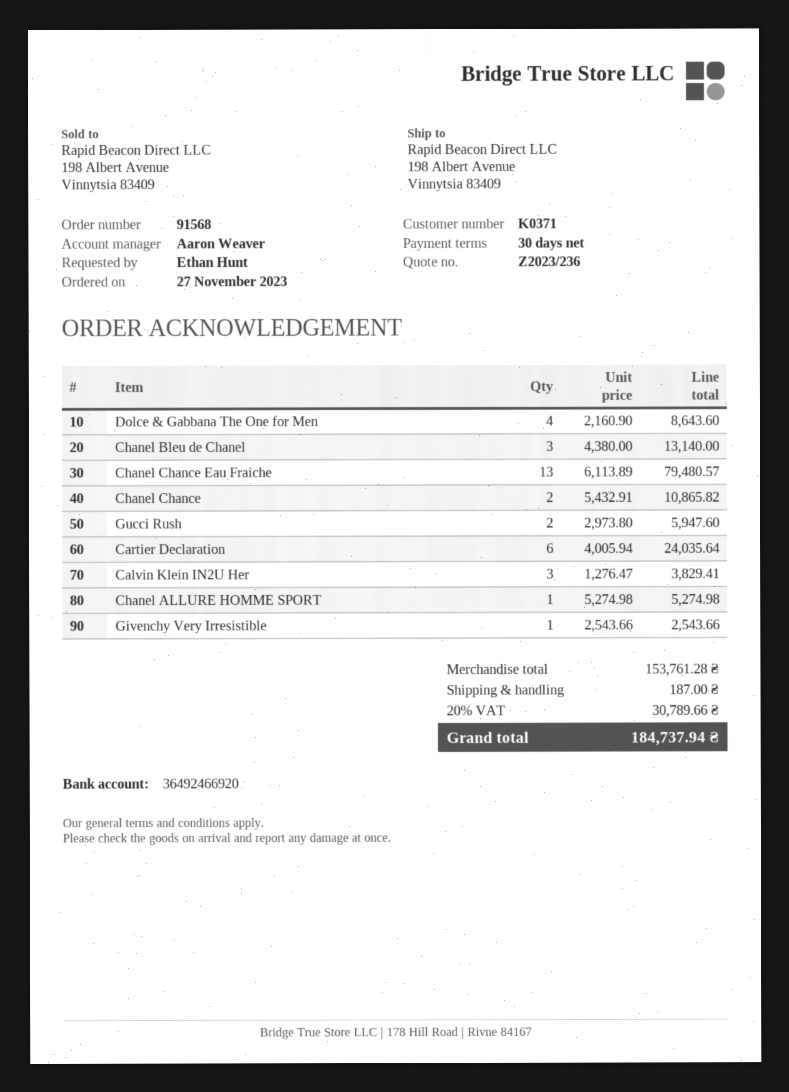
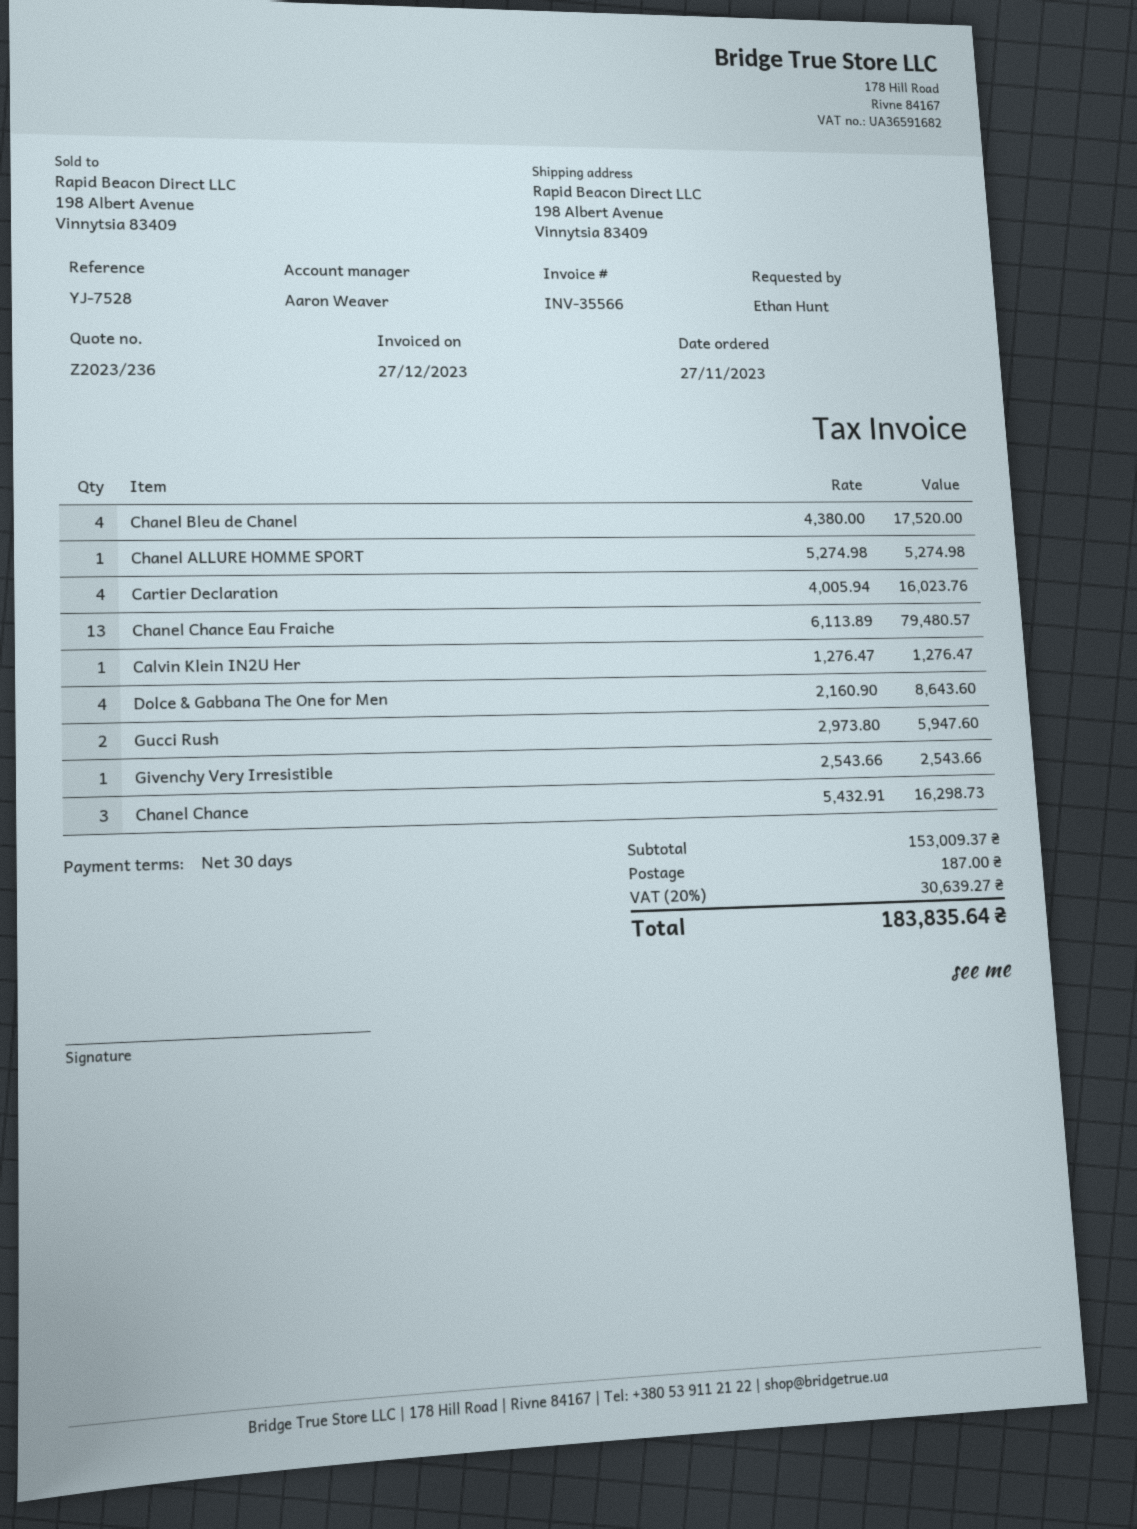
Chanel Bleu de Chanel: 3 x 4380.00 = 13140.00 -> 4 x 4380.00 = 17520.00
Chanel Chance: 2 x 5432.91 = 10865.82 -> 3 x 5432.91 = 16298.73
Cartier Declaration: 6 x 4005.94 = 24035.64 -> 4 x 4005.94 = 16023.76
Calvin Klein IN2U Her: 3 x 1276.47 = 3829.41 -> 1 x 1276.47 = 1276.47
subtotal: 153761.28 -> 153009.37
tax: 20% = 30789.66 -> 20% = 30639.27
total: 184737.94 -> 183835.64

